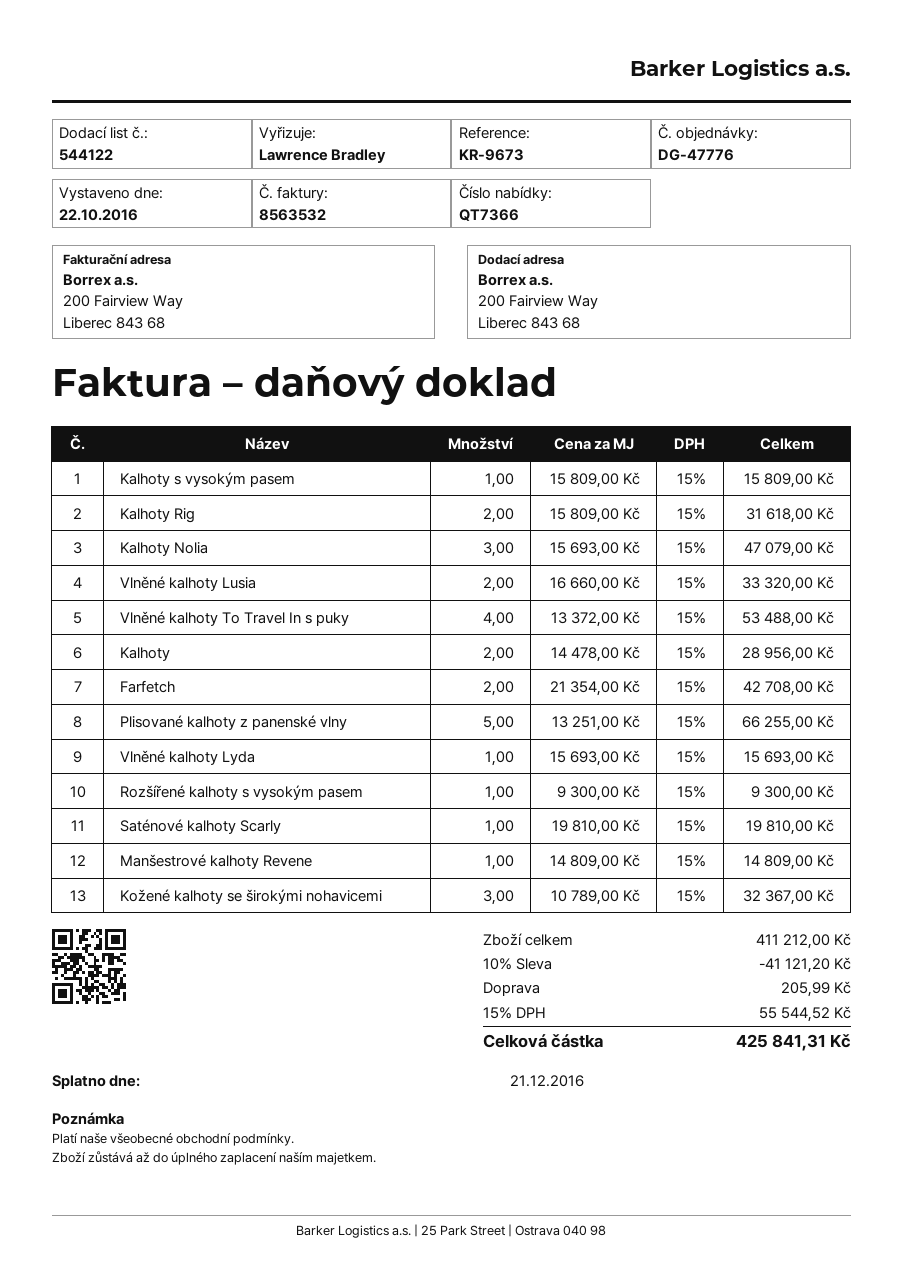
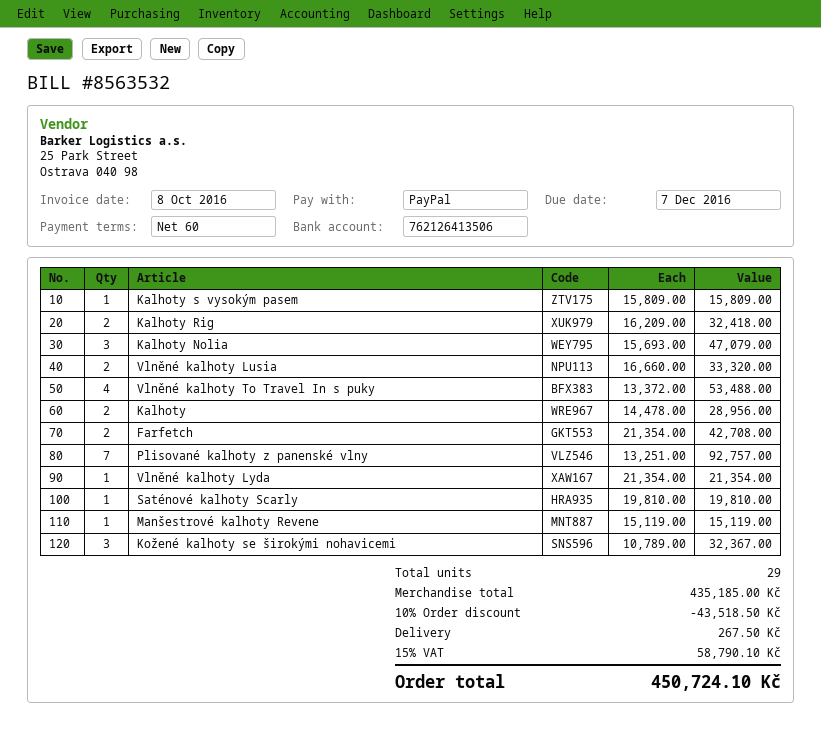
invoice date: 2016-10-22 -> 2016-10-08
due date: 2016-12-21 -> 2016-12-07
Kalhoty Rig: 2 x 15809.00 = 31618.00 -> 2 x 16209.00 = 32418.00
Plisované kalhoty z panenské vlny: 5 x 13251.00 = 66255.00 -> 7 x 13251.00 = 92757.00
Vlněné kalhoty Lyda: 1 x 15693.00 = 15693.00 -> 1 x 21354.00 = 21354.00
Rozšířené kalhoty s vysokým pasem: 1 x 9300.00 = 9300.00 -> none
Manšestrové kalhoty Revene: 1 x 14809.00 = 14809.00 -> 1 x 15119.00 = 15119.00
subtotal: 411212.00 -> 435185.00
discount: 10% = 41121.20 -> 10% = 43518.50
shipping: 205.99 -> 267.50
tax: 15% = 55544.52 -> 15% = 58790.10
total: 425841.31 -> 450724.10

